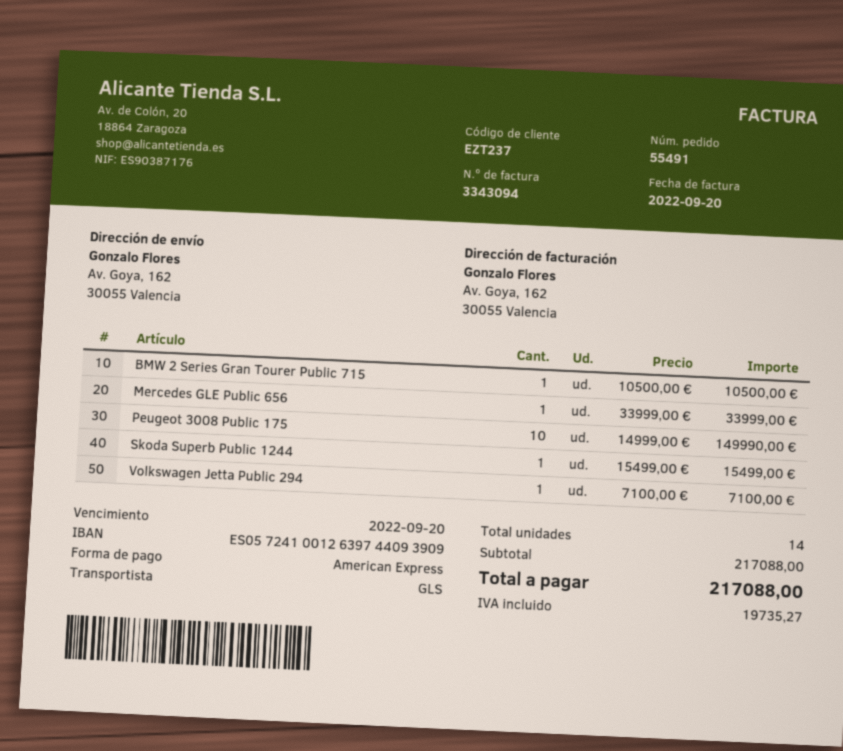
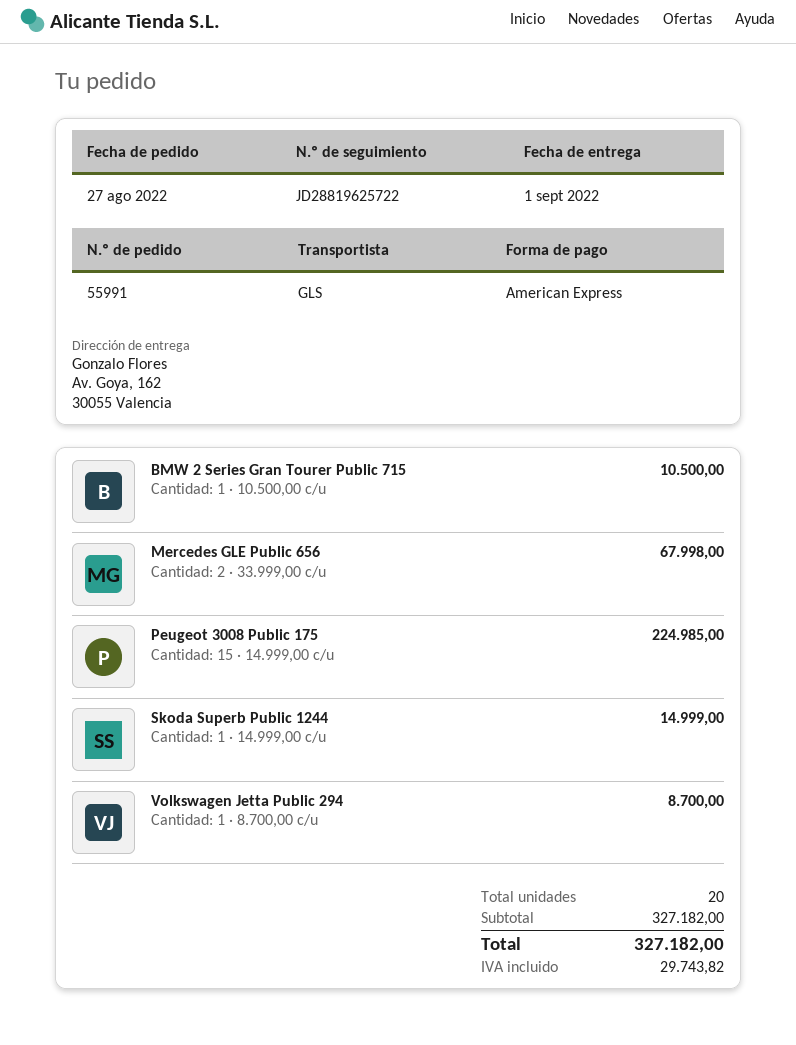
order number: 55491 -> 55991
Mercedes GLE Public 656: 1 x 33999.00 = 33999.00 -> 2 x 33999.00 = 67998.00
Peugeot 3008 Public 175: 10 x 14999.00 = 149990.00 -> 15 x 14999.00 = 224985.00
Skoda Superb Public 1244: 1 x 15499.00 = 15499.00 -> 1 x 14999.00 = 14999.00
Volkswagen Jetta Public 294: 1 x 7100.00 = 7100.00 -> 1 x 8700.00 = 8700.00
total quantity: 14 -> 20
subtotal: 217088.00 -> 327182.00
tax: 19735.27 -> 29743.82
total: 217088.00 -> 327182.00

